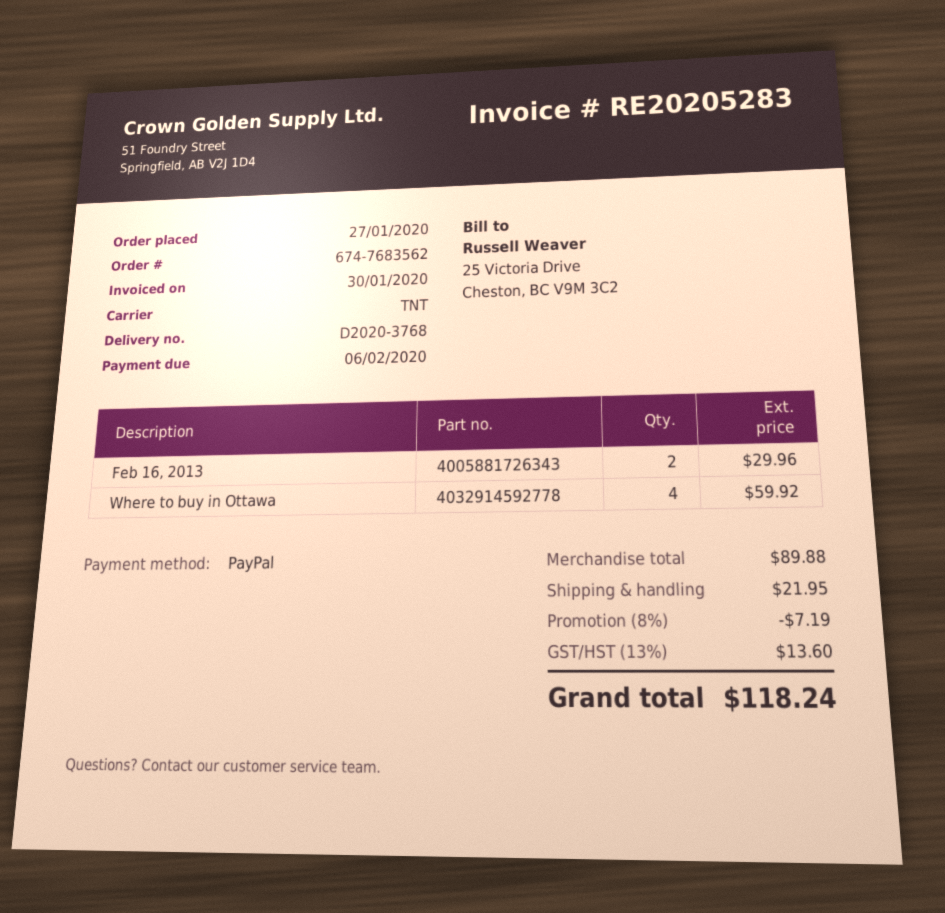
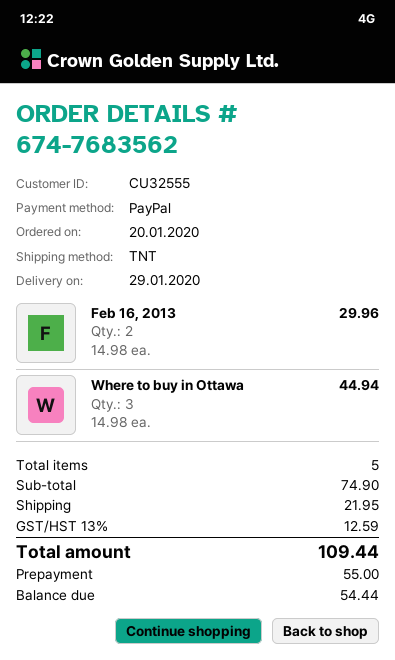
order date: 2020-01-27 -> 2020-01-20
Where to buy in Ottawa: 4 for 59.92 -> 3 for 44.94
subtotal: 89.88 -> 74.90
discount: 8% = 7.19 -> none
tax: 13% = 13.60 -> 13% = 12.59
total: 118.24 -> 109.44

